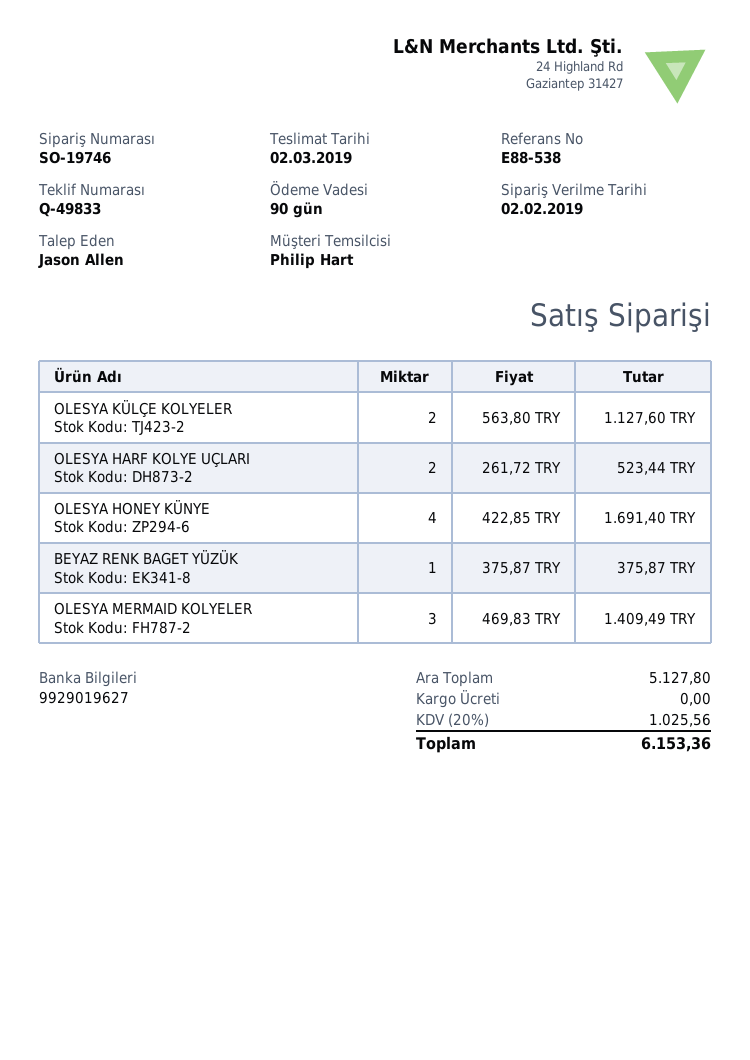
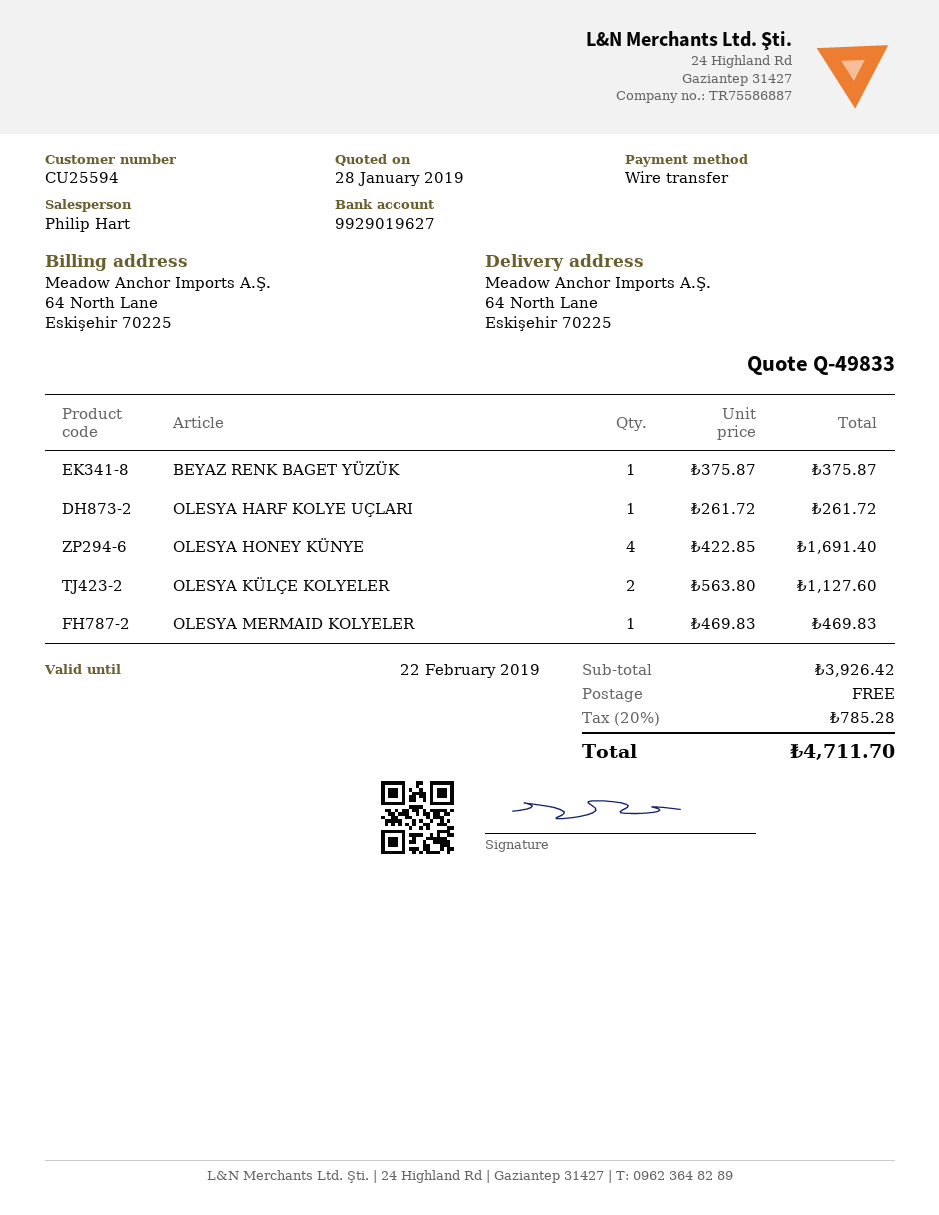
OLESYA HARF KOLYE UÇLARI: 2 x 261.72 = 523.44 -> 1 x 261.72 = 261.72
OLESYA MERMAID KOLYELER: 3 x 469.83 = 1409.49 -> 1 x 469.83 = 469.83
subtotal: 5127.80 -> 3926.42
tax: 20% = 1025.56 -> 20% = 785.28
total: 6153.36 -> 4711.70

